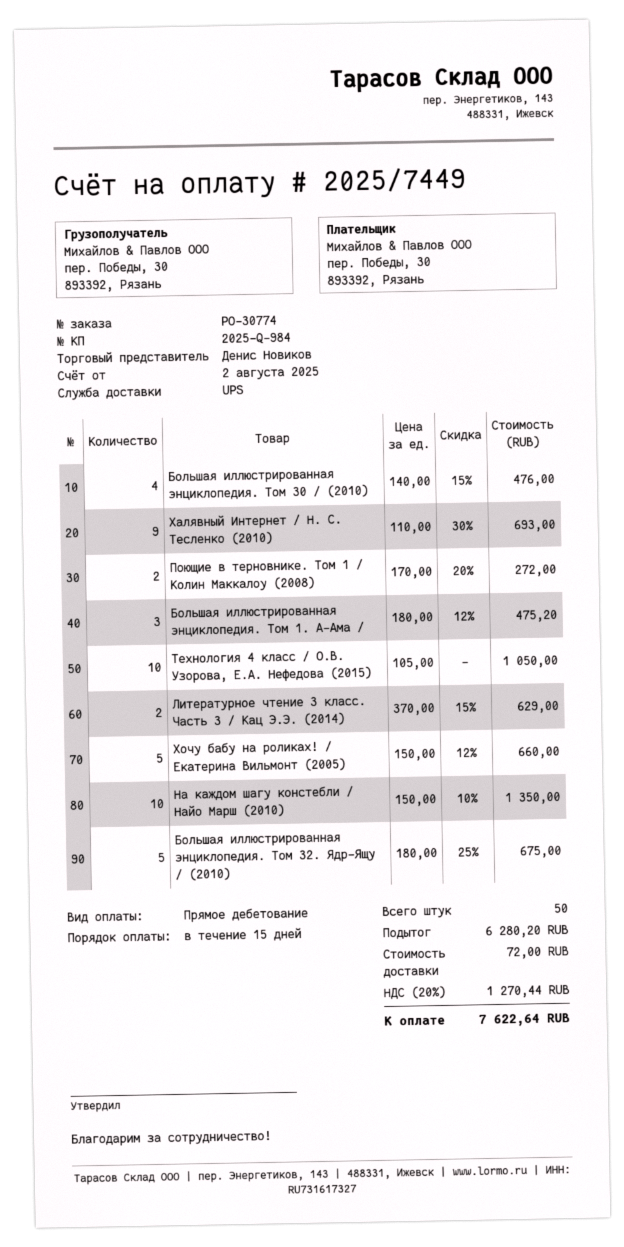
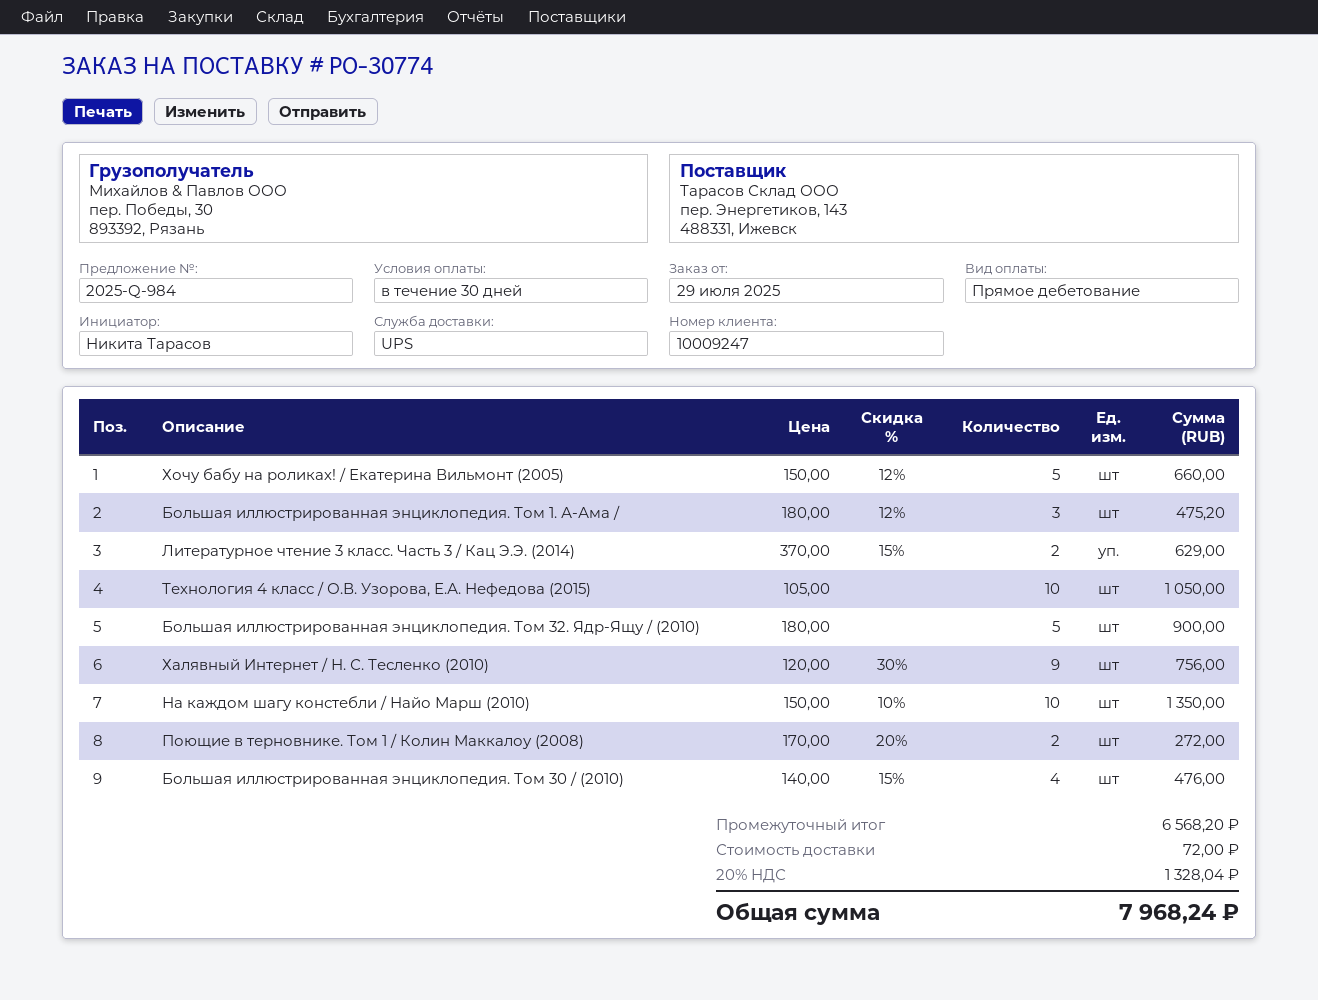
payment terms: 15 days -> 30 days
Халявный Интернет / Н. С. Тесленко (2010): 9 x 110.00 - 30% = 693.00 -> 9 x 120.00 - 30% = 756.00
Большая иллюстрированная энциклопедия. Том 32. Ядр-Ящу / (2010): 5 x 180.00 - 25% = 675.00 -> 5 x 180.00 = 900.00
subtotal: 6280.20 -> 6568.20
tax: 20% = 1270.44 -> 20% = 1328.04
total: 7622.64 -> 7968.24

